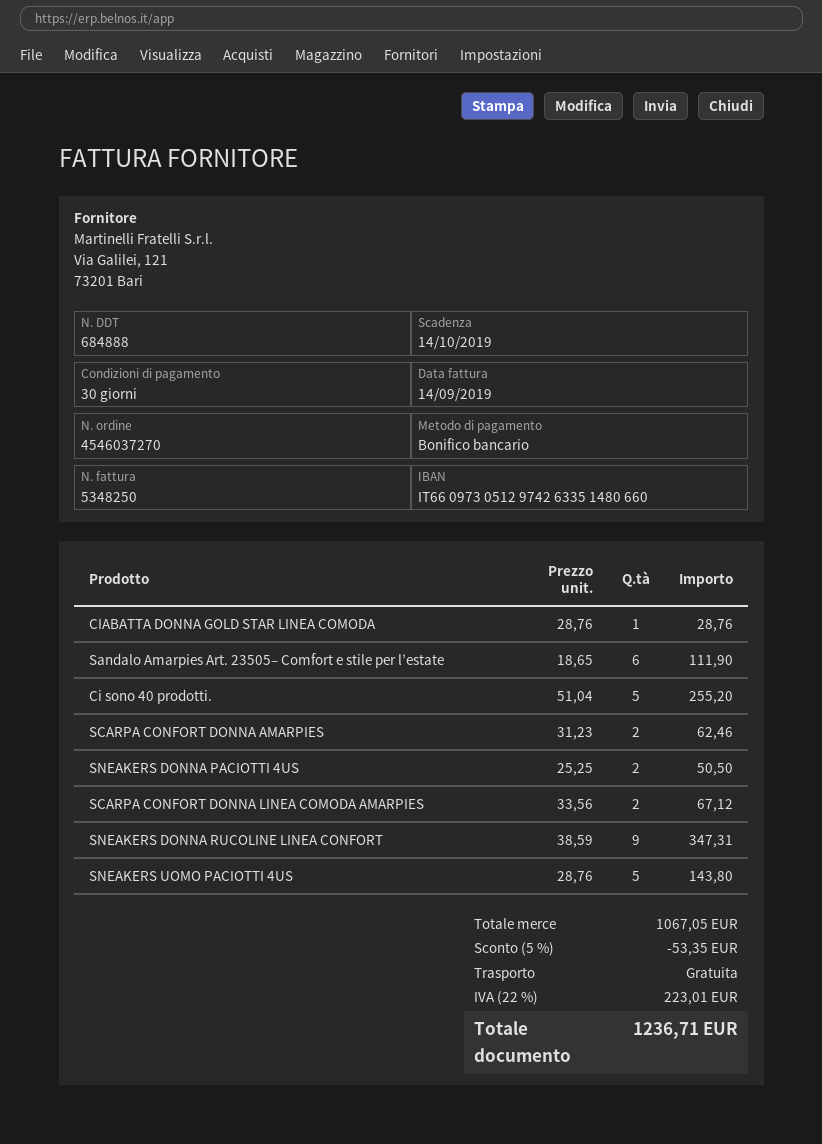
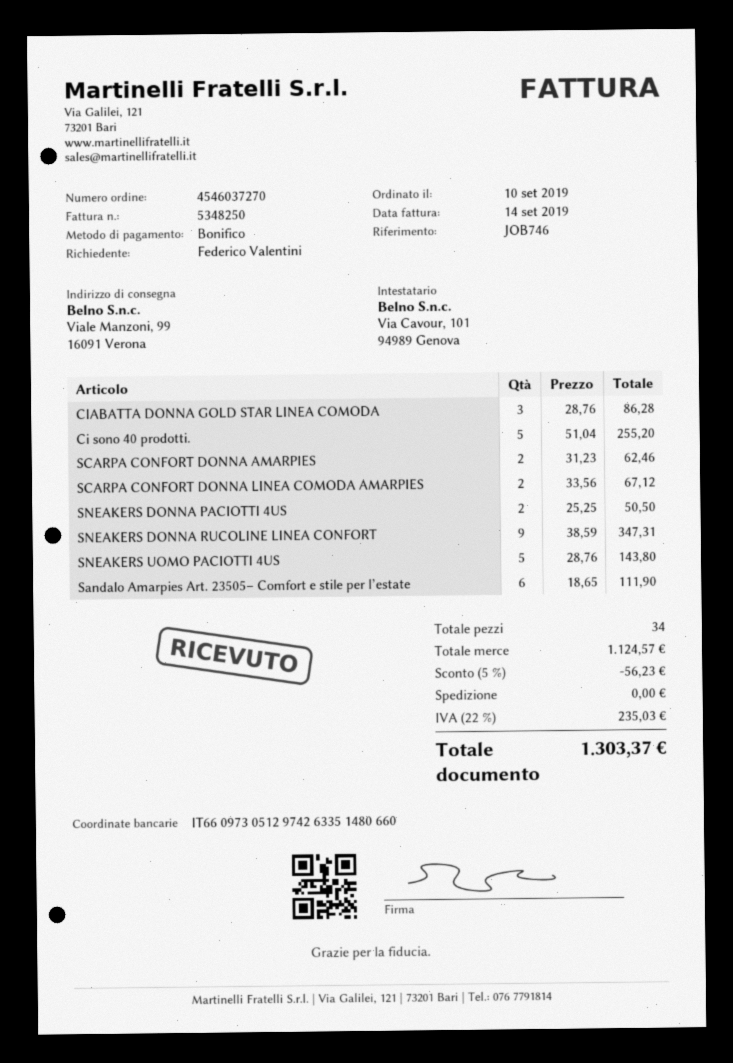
CIABATTA DONNA GOLD STAR LINEA COMODA: 1 x 28.76 = 28.76 -> 3 x 28.76 = 86.28
subtotal: 1067.05 -> 1124.57
discount: 5% = 53.35 -> 5% = 56.23
tax: 22% = 223.01 -> 22% = 235.03
total: 1236.71 -> 1303.37

